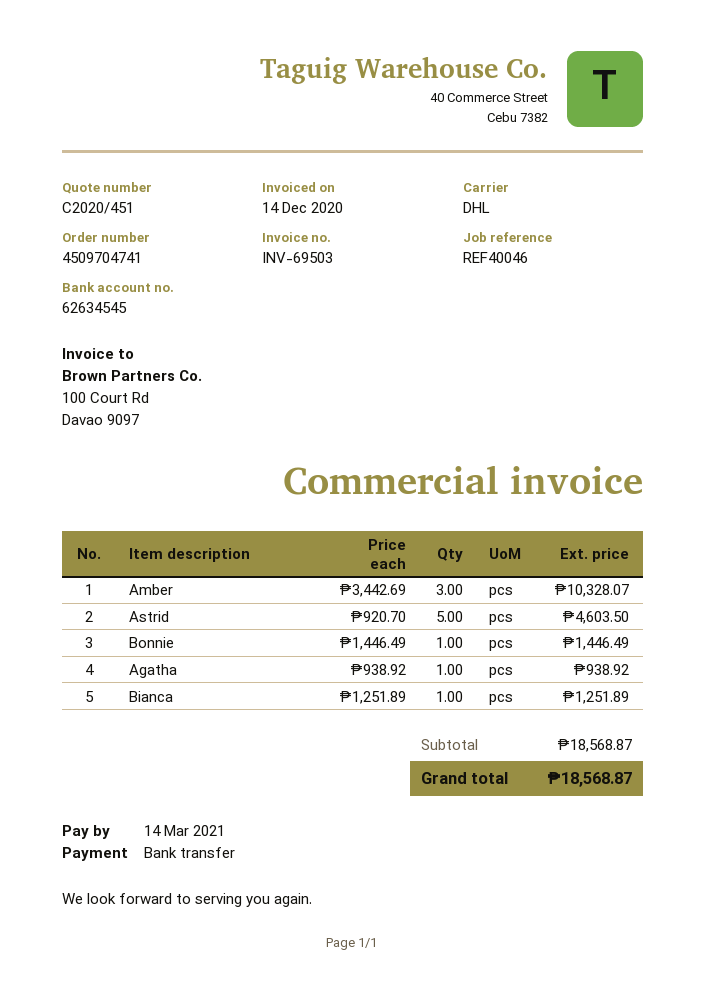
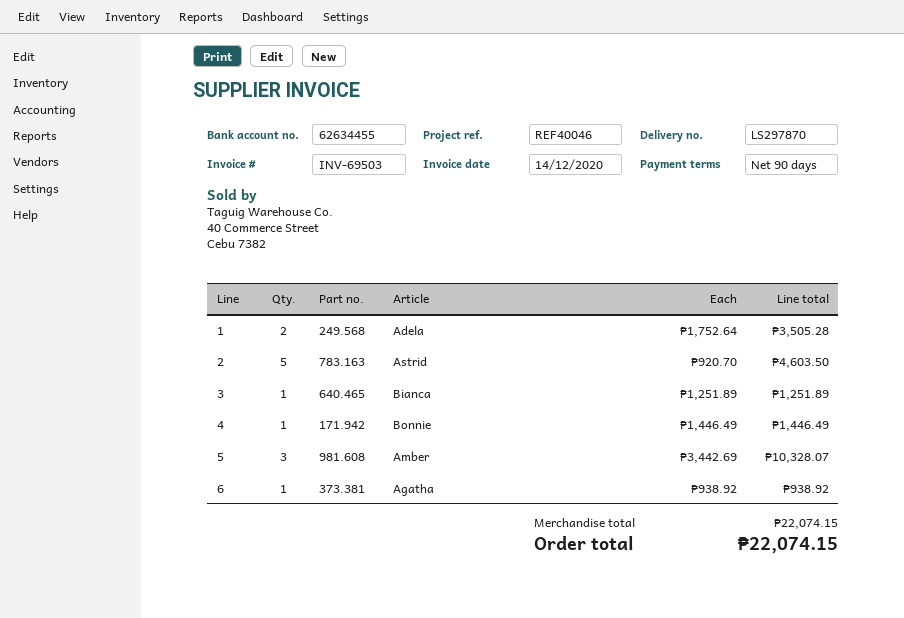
bank account: 62634545 -> 62634455
Adela: none -> 2 x 1752.64 = 3505.28
subtotal: 18568.87 -> 22074.15
total: 18568.87 -> 22074.15

